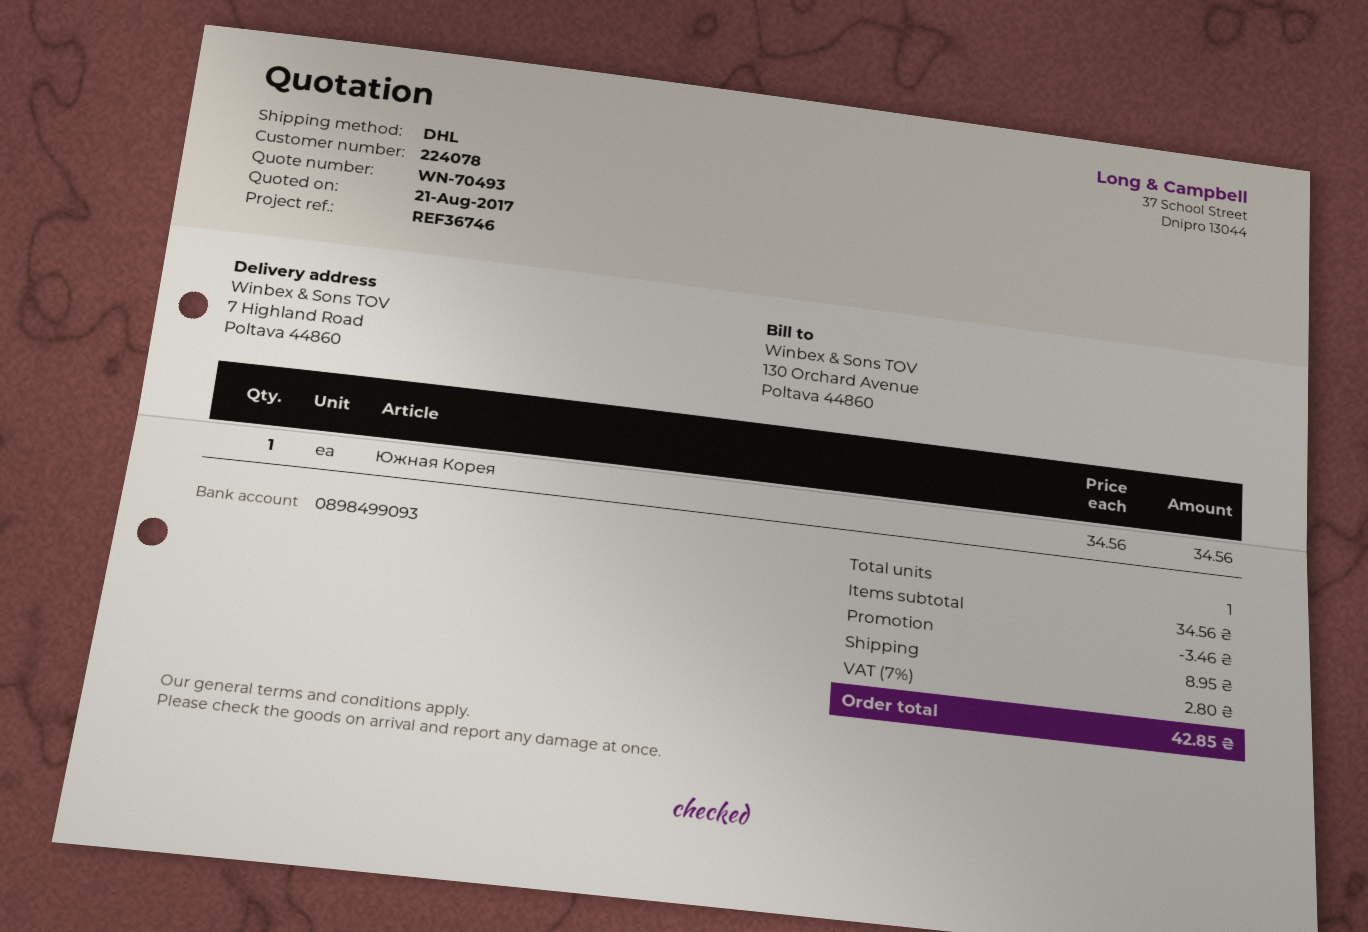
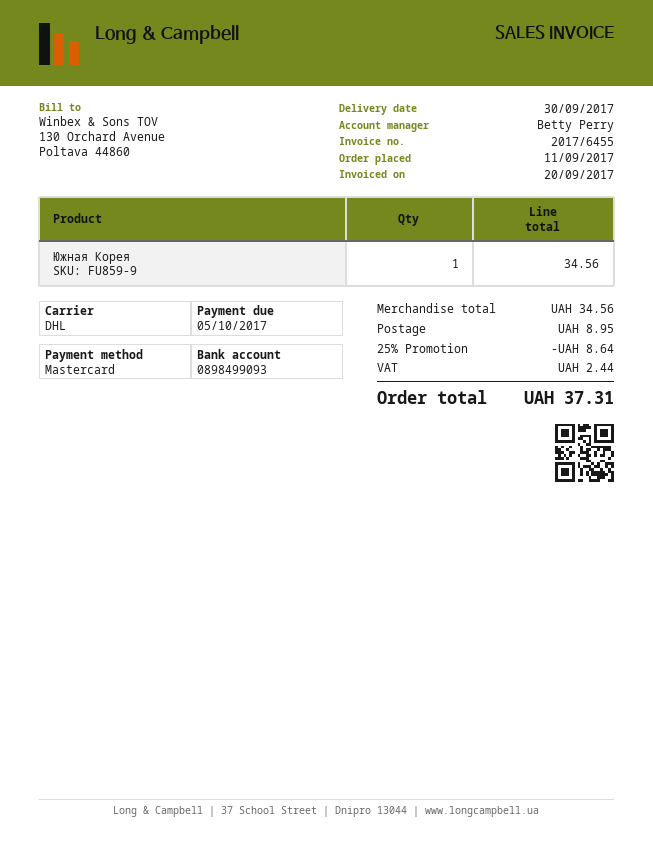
discount: 3.46 -> 8.64
tax: 2.80 -> 2.44
total: 42.85 -> 37.31

